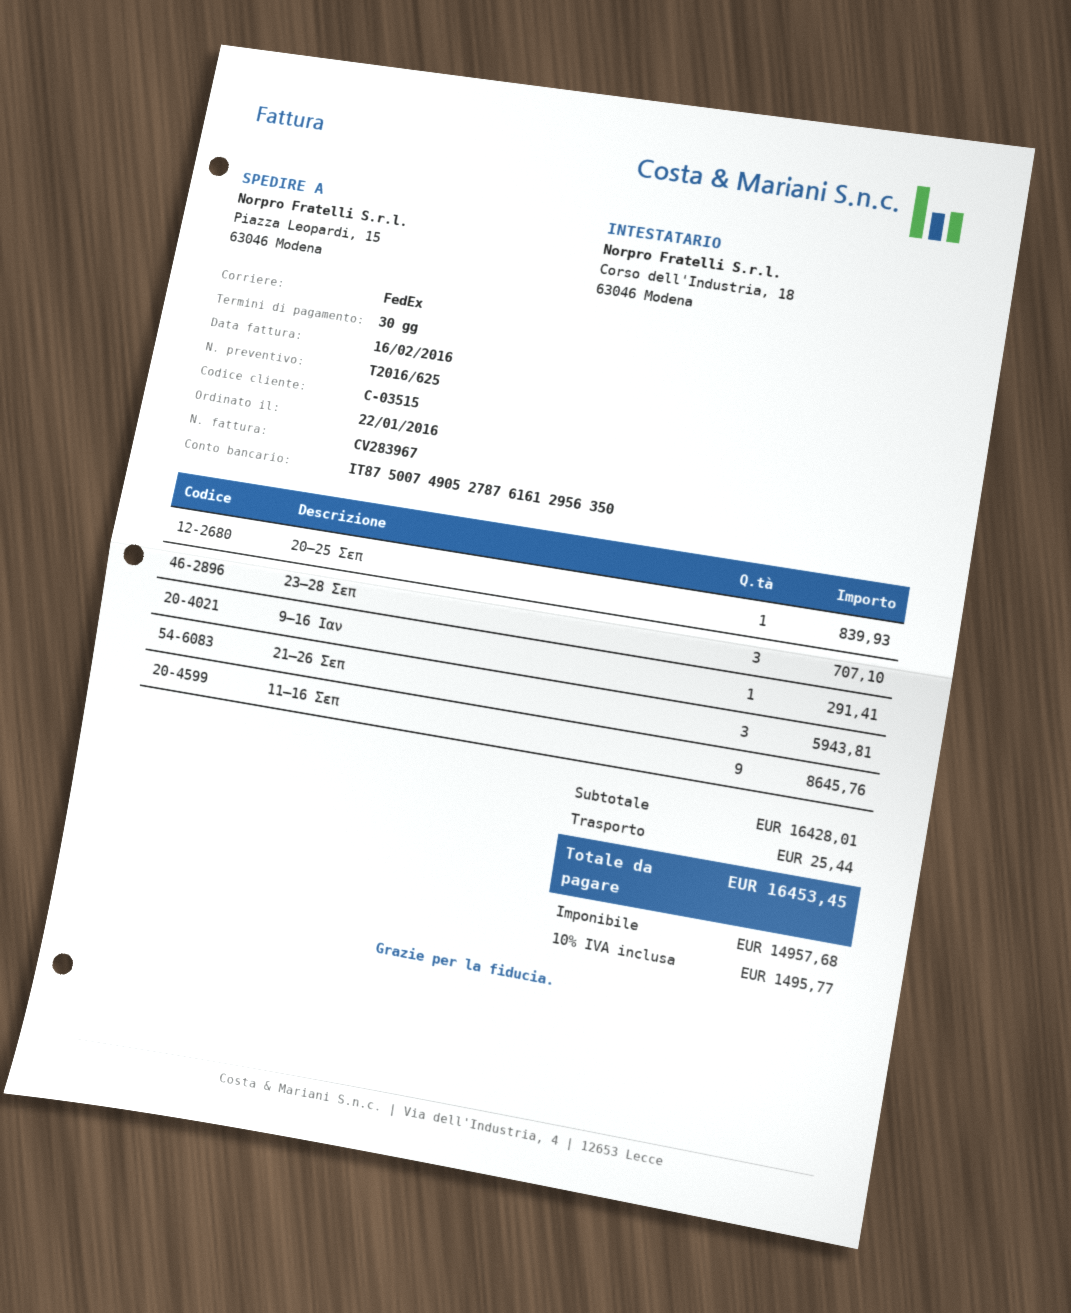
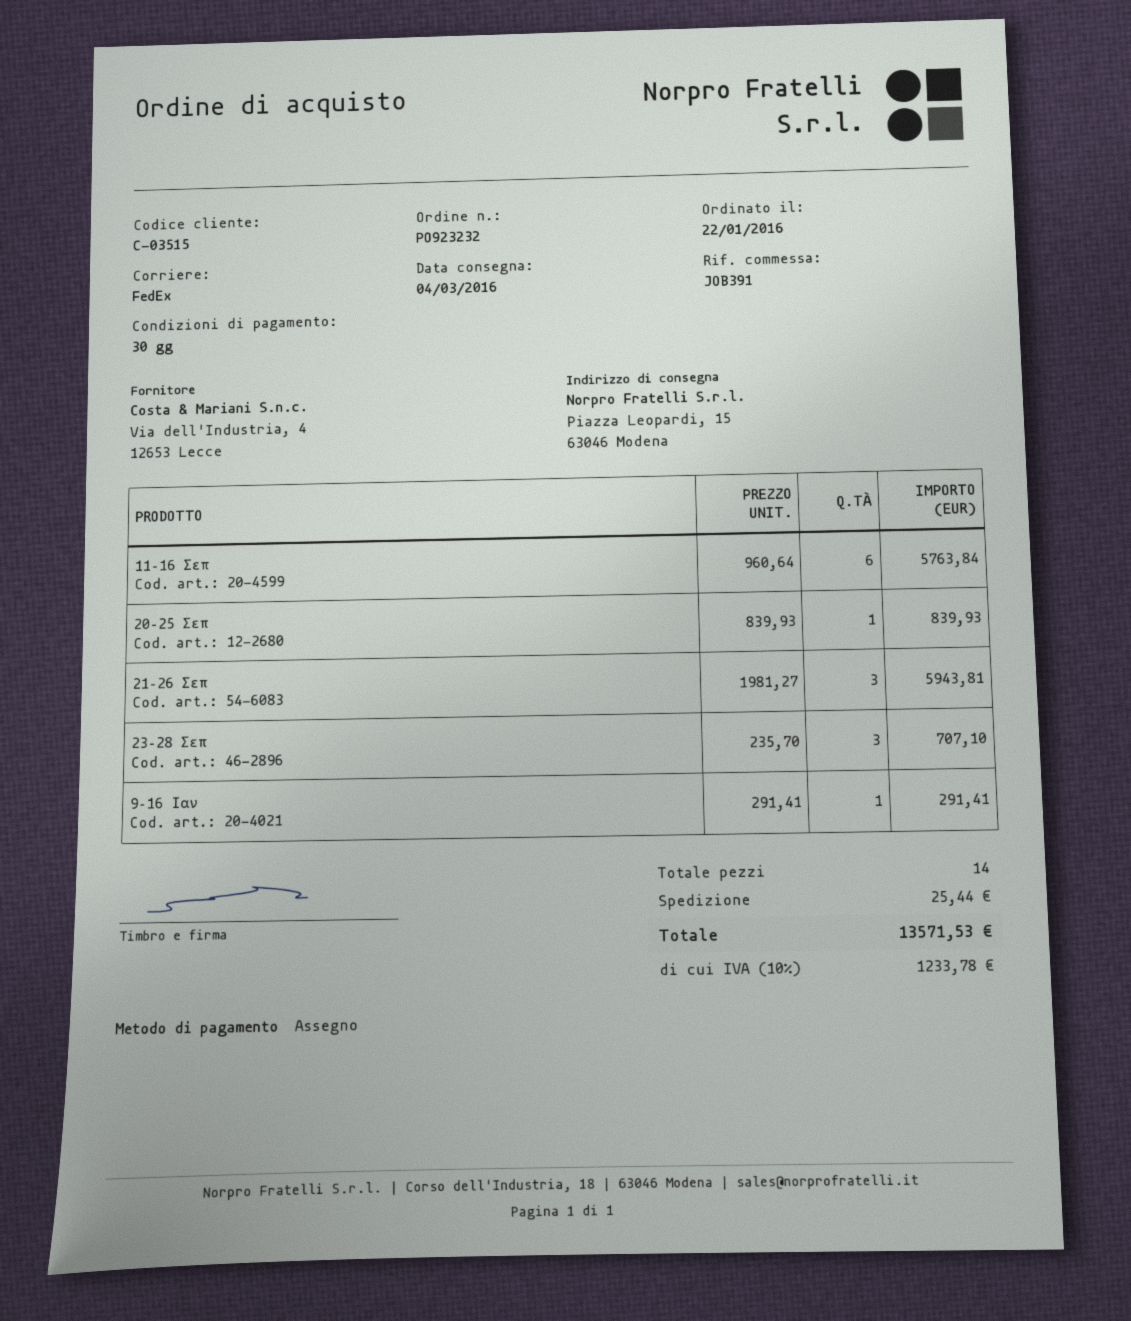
11–16 Σεπ: 9 for 8645.76 -> 6 for 5763.84
tax: 10% = 1495.77 -> 10% = 1233.78
total: 16453.45 -> 13571.53

